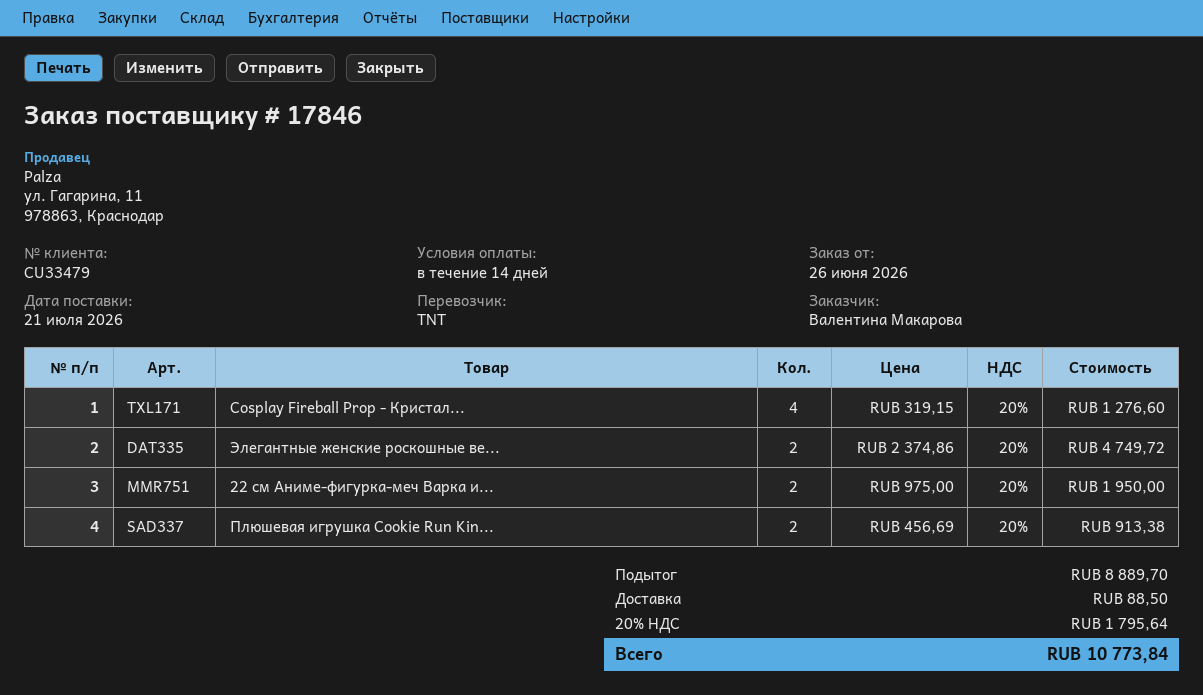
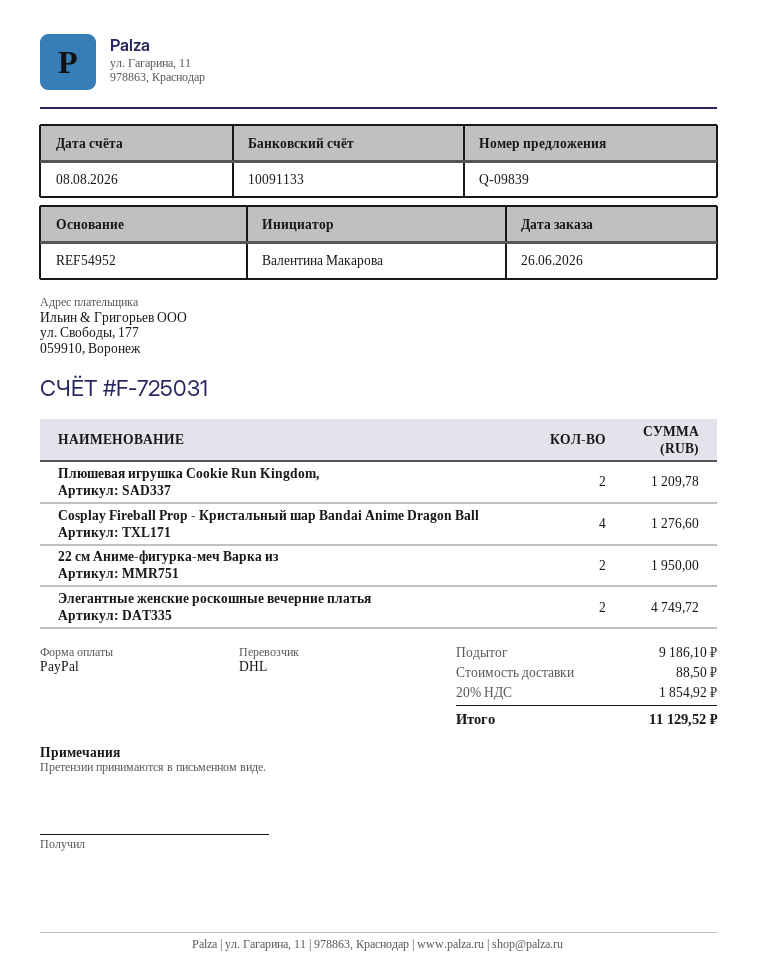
shipping method: TNT -> DHL
Плюшевая игрушка Cookie Run Kin...: 2 for 913.38 -> 2 for 1209.78
subtotal: 8889.70 -> 9186.10
tax: 20% = 1795.64 -> 20% = 1854.92
total: 10773.84 -> 11129.52

